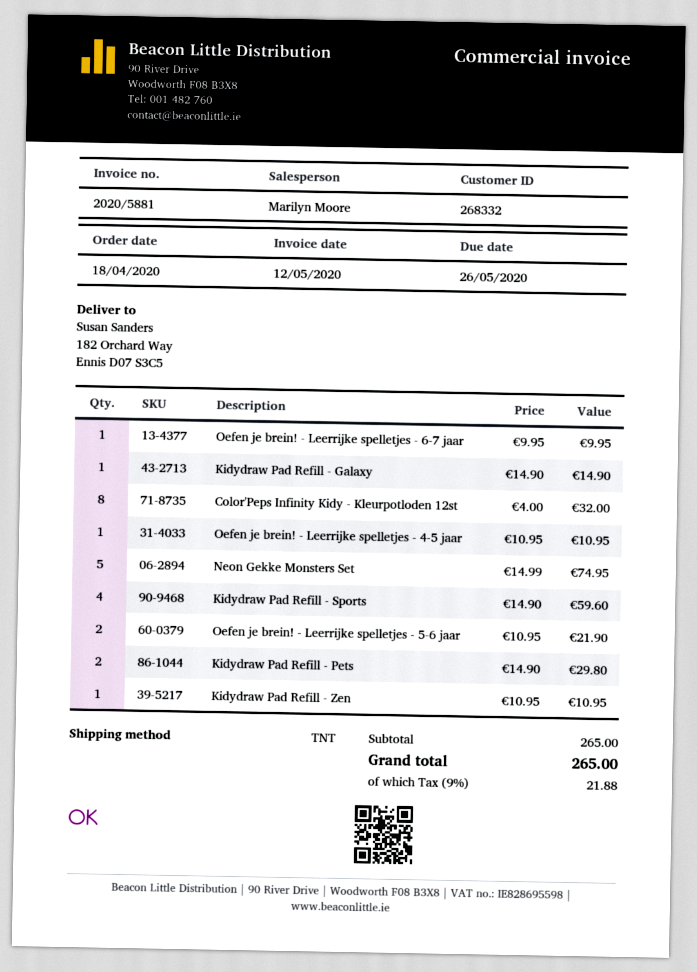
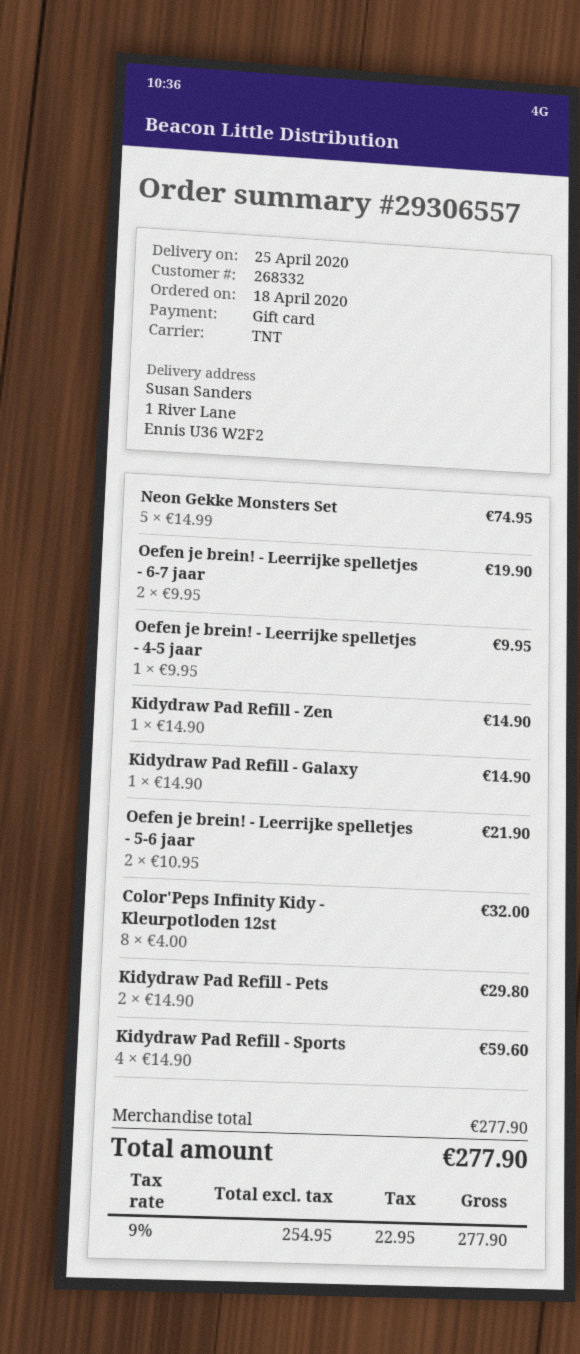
ship to: 182 Orchard Way, Ennis D07 S3C5 -> 1 River Lane, Ennis U36 W2F2
Oefen je brein! - Leerrijke spelletjes - 6-7 jaar: 1 x 9.95 = 9.95 -> 2 x 9.95 = 19.90
Oefen je brein! - Leerrijke spelletjes - 4-5 jaar: 1 x 10.95 = 10.95 -> 1 x 9.95 = 9.95
Kidydraw Pad Refill - Zen: 1 x 10.95 = 10.95 -> 1 x 14.90 = 14.90
subtotal: 265.00 -> 277.90
tax: 9% = 21.88 -> 9% = 22.95
total: 265.00 -> 277.90

